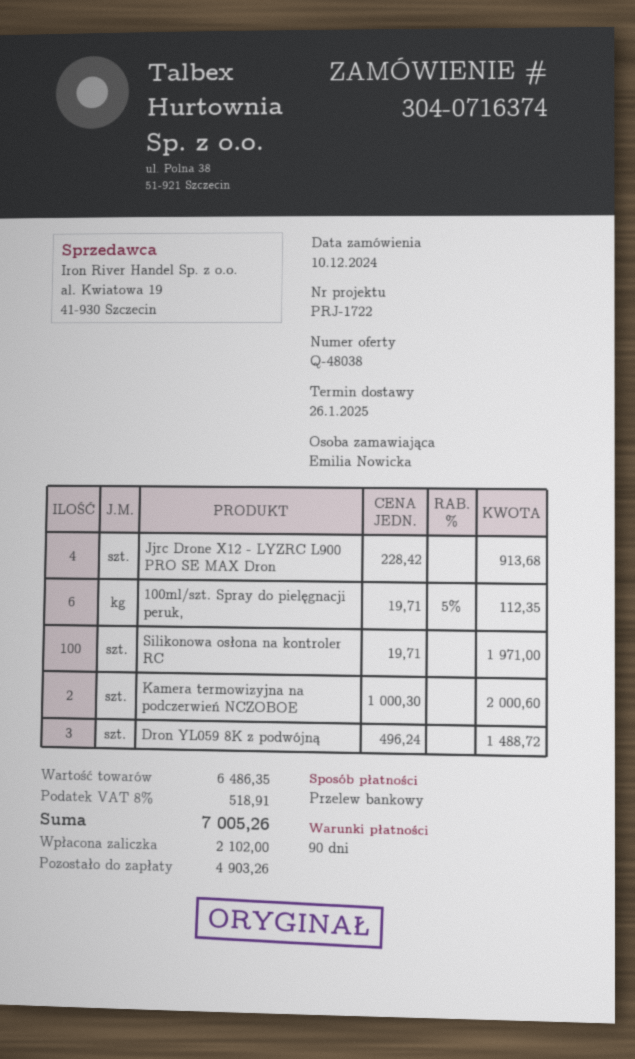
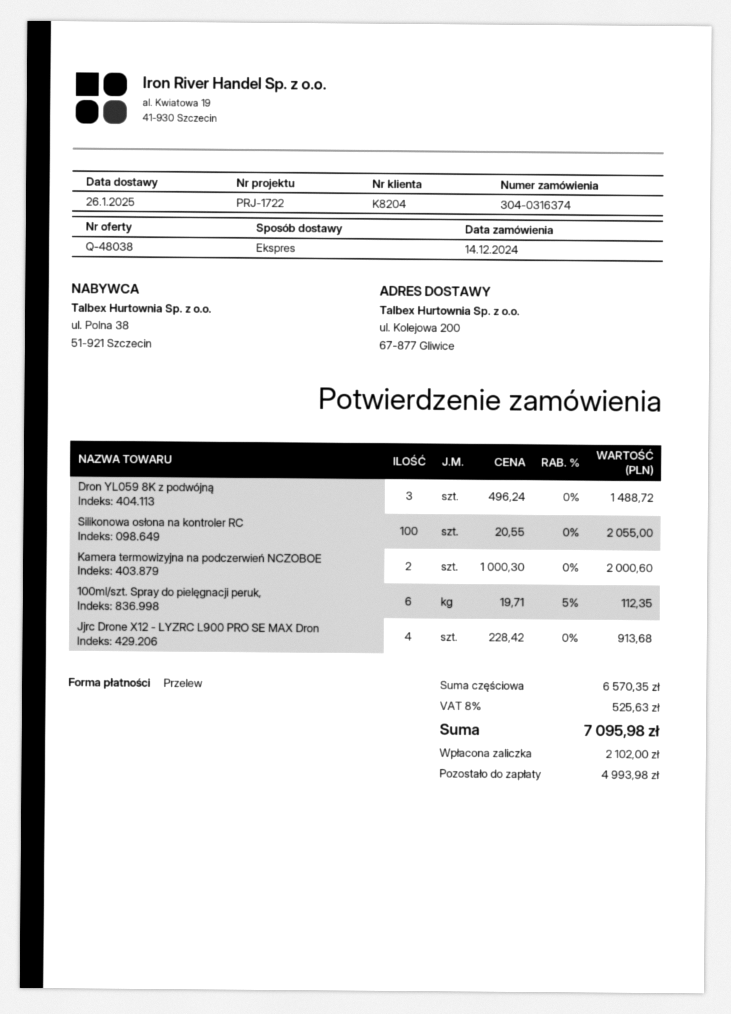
order number: 304-0716374 -> 304-0316374
order date: 2024-12-10 -> 2024-12-14
Silikonowa osłona na kontroler RC: 100 x 19.71 = 1971.00 -> 100 x 20.55 = 2055.00
subtotal: 6486.35 -> 6570.35
tax: 8% = 518.91 -> 8% = 525.63
total: 7005.26 -> 7095.98
balance: 4903.26 -> 4993.98

